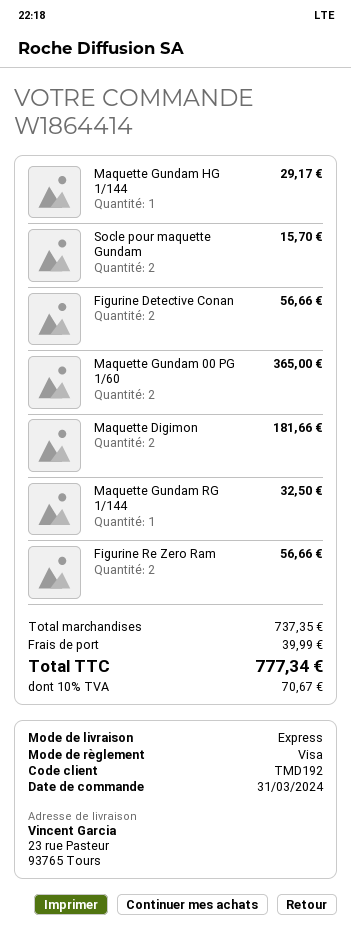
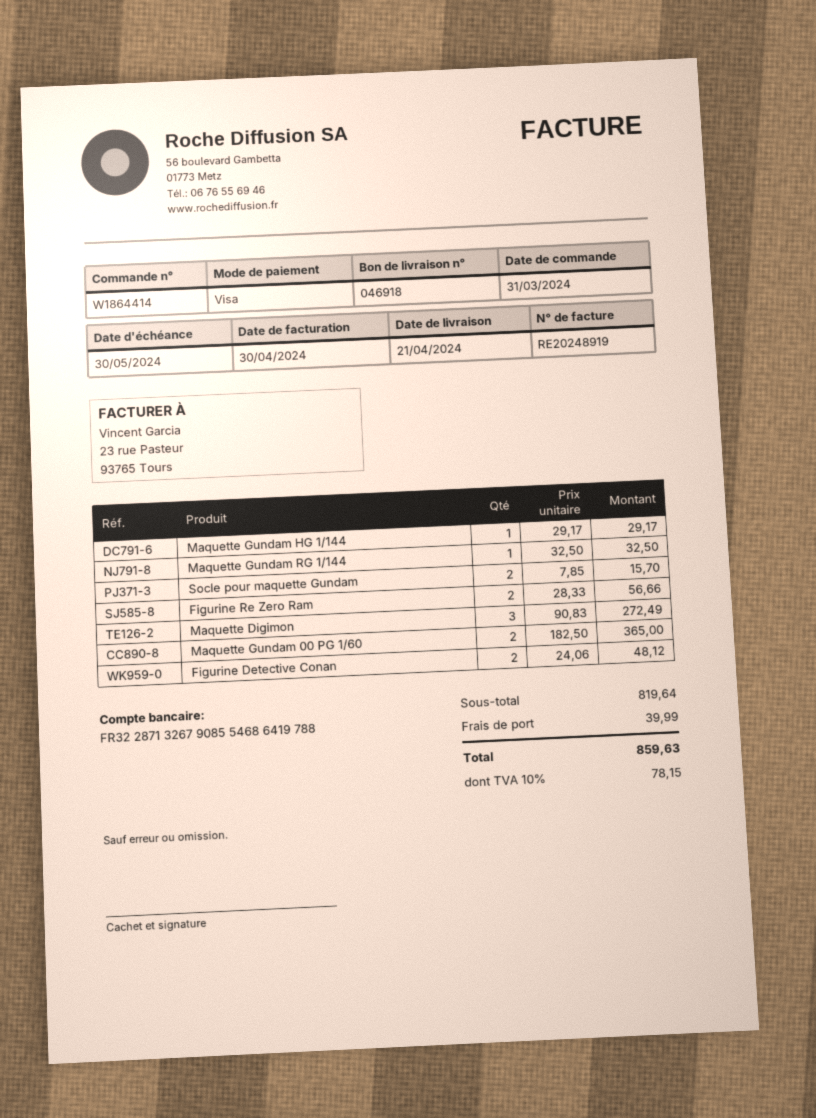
Figurine Detective Conan: 2 for 56.66 -> 2 for 48.12
Maquette Digimon: 2 for 181.66 -> 3 for 272.49
subtotal: 737.35 -> 819.64
tax: 10% = 70.67 -> 10% = 78.15
total: 777.34 -> 859.63

